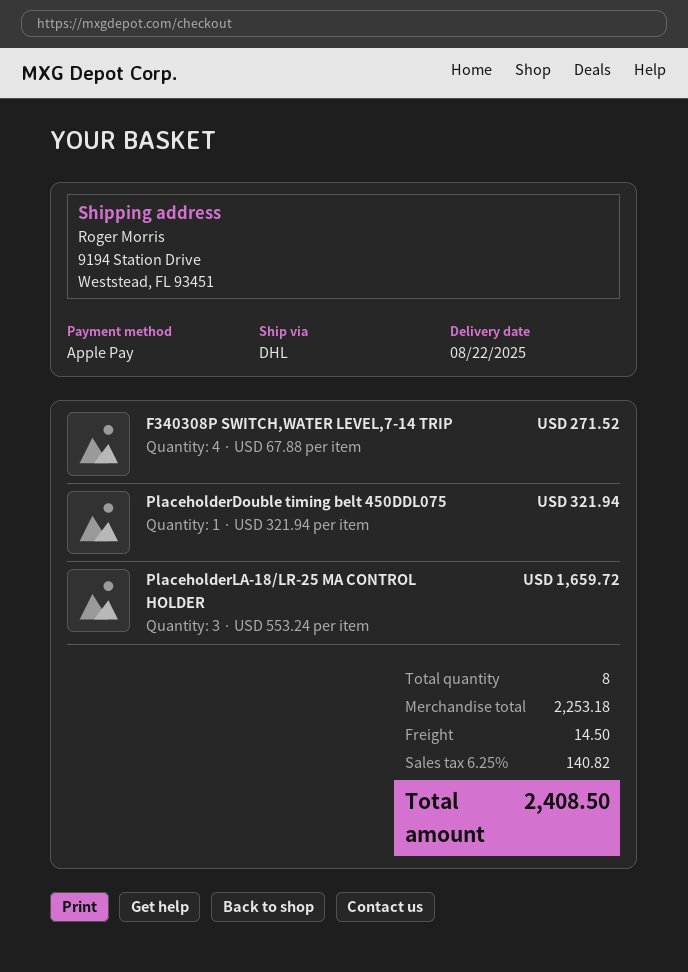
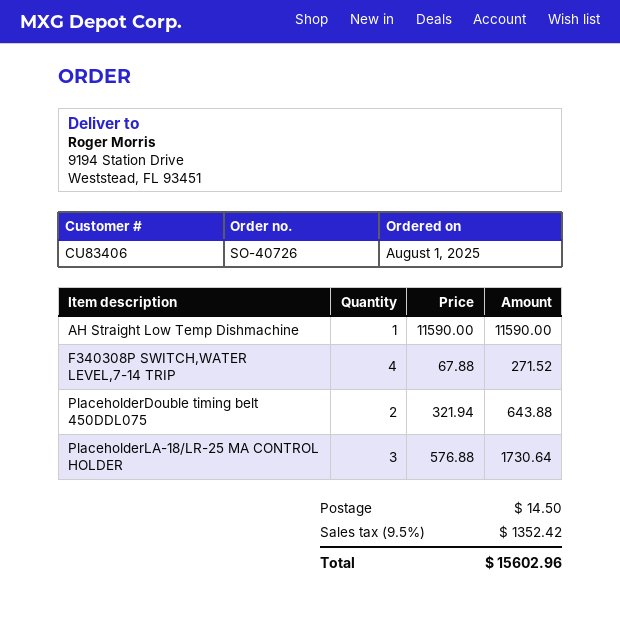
PlaceholderDouble timing belt 450DDL075: 1 x 321.94 = 321.94 -> 2 x 321.94 = 643.88
PlaceholderLA-18/LR-25 MA CONTROL HOLDER: 3 x 553.24 = 1659.72 -> 3 x 576.88 = 1730.64
AH Straight Low Temp Dishmachine: none -> 1 x 11590.00 = 11590.00
tax: 6.25% = 140.82 -> 9.5% = 1352.42
total: 2408.50 -> 15602.96

